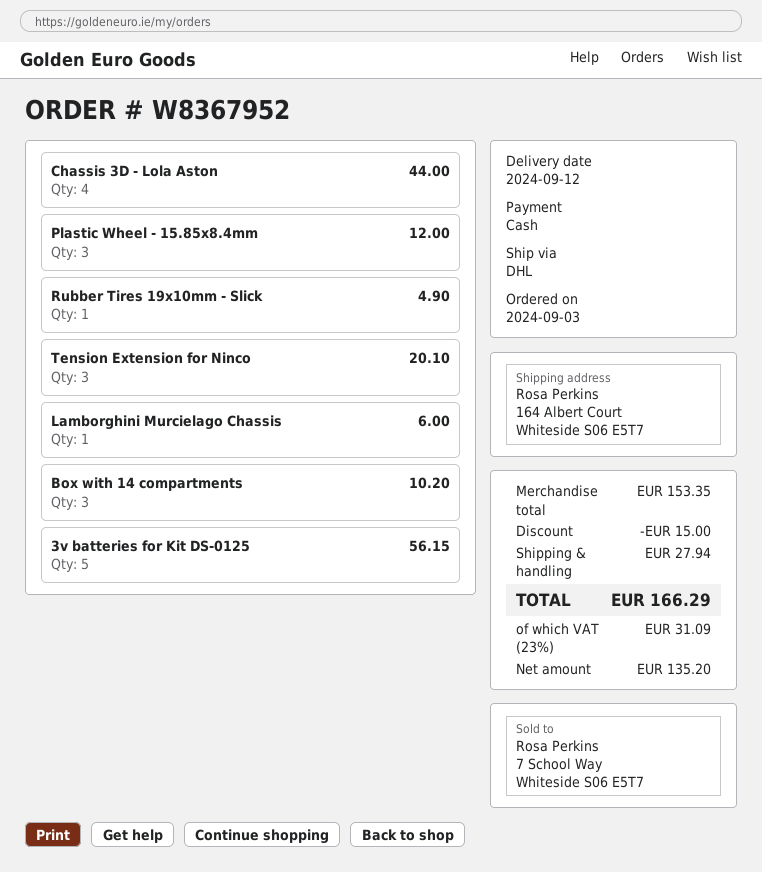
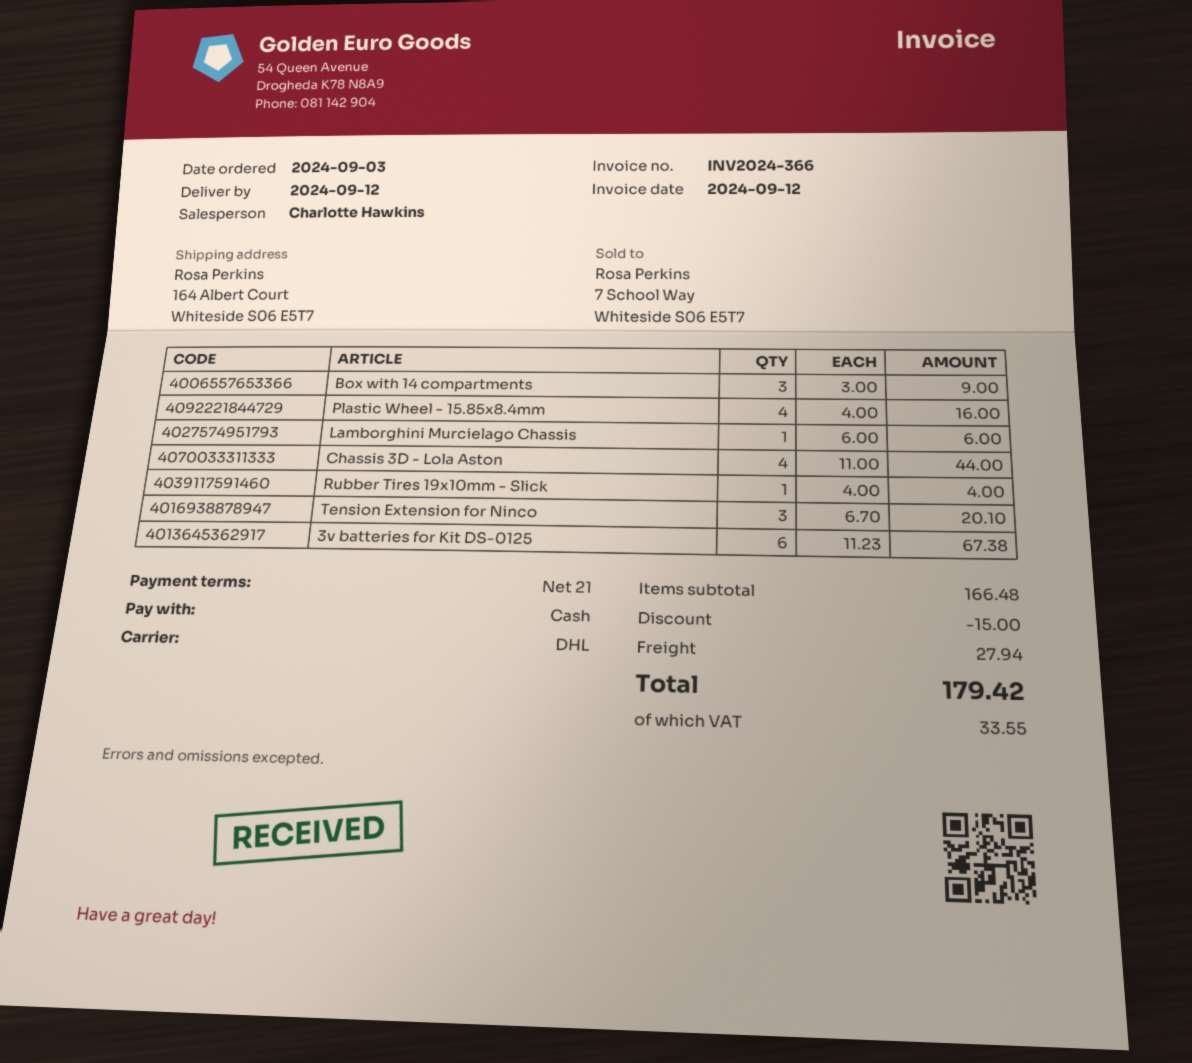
Plastic Wheel - 15.85x8.4mm: 3 for 12.00 -> 4 for 16.00
Rubber Tires 19x10mm - Slick: 1 for 4.90 -> 1 for 4.00
Box with 14 compartments: 3 for 10.20 -> 3 for 9.00
3v batteries for Kit DS-0125: 5 for 56.15 -> 6 for 67.38
subtotal: 153.35 -> 166.48
tax: 31.09 -> 33.55
total: 166.29 -> 179.42

